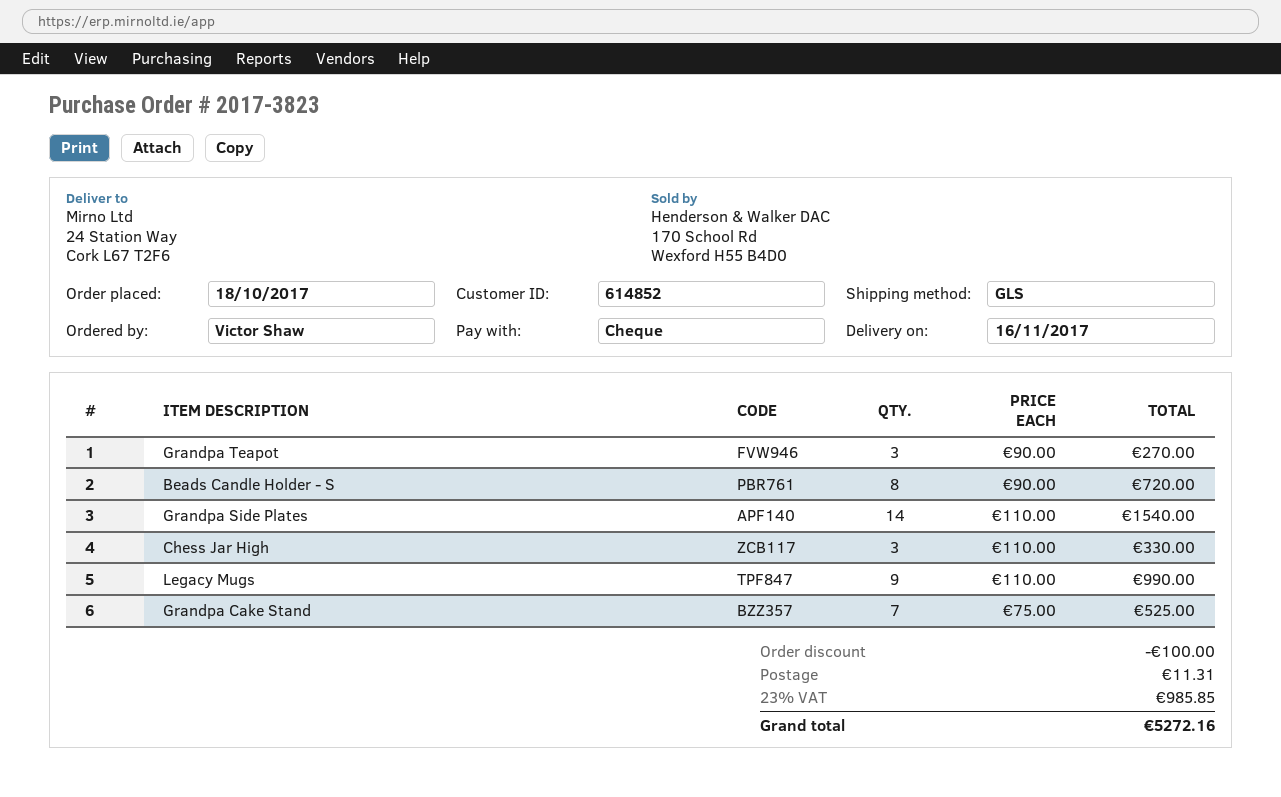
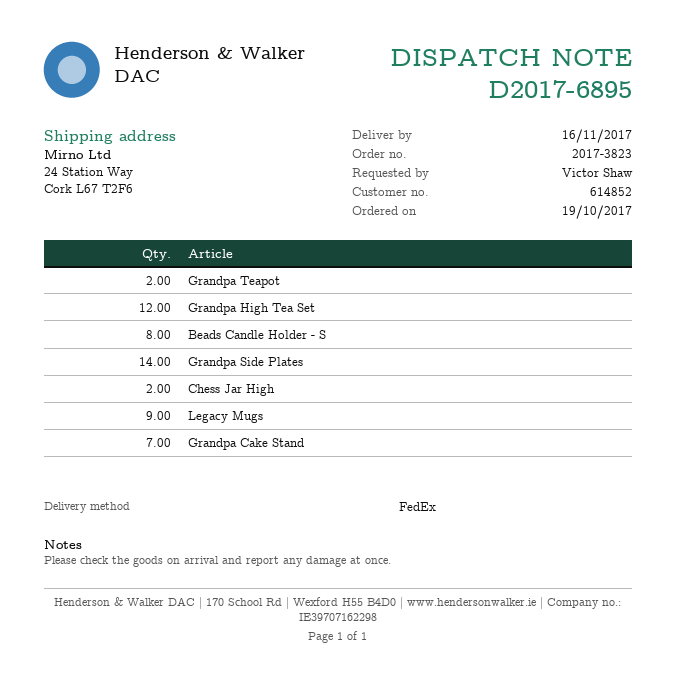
order date: 2017-10-18 -> 2017-10-19
shipping method: GLS -> FedEx
Grandpa Teapot: 3 -> 2
Chess Jar High: 3 -> 2
Grandpa High Tea Set: none -> 12

